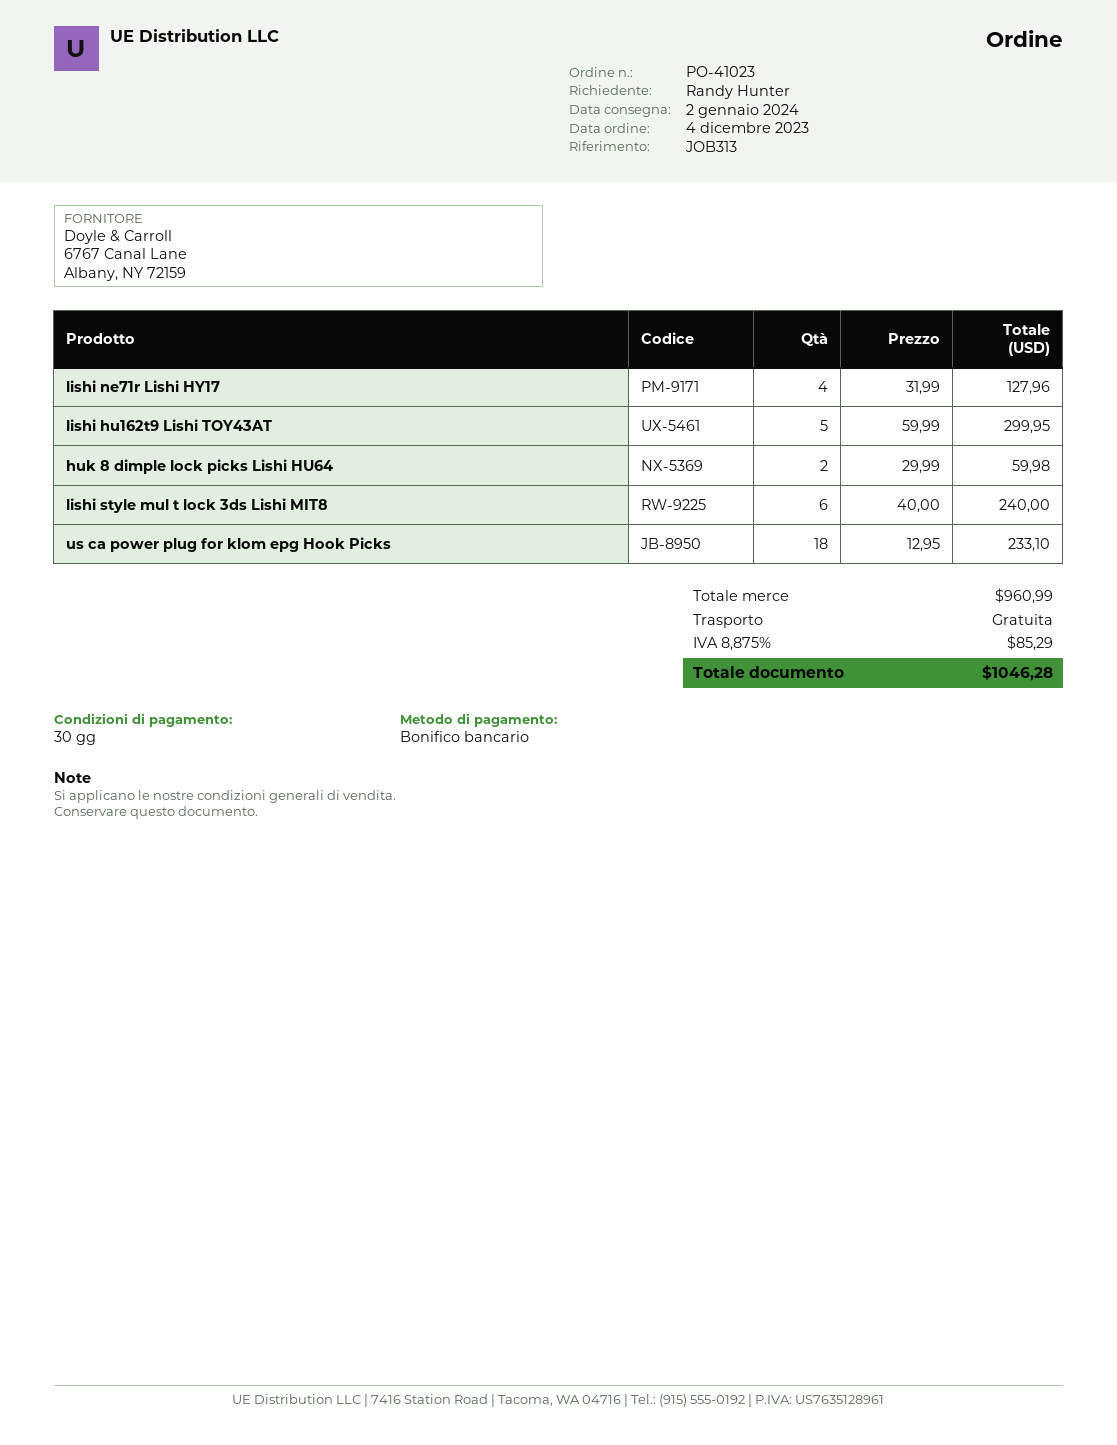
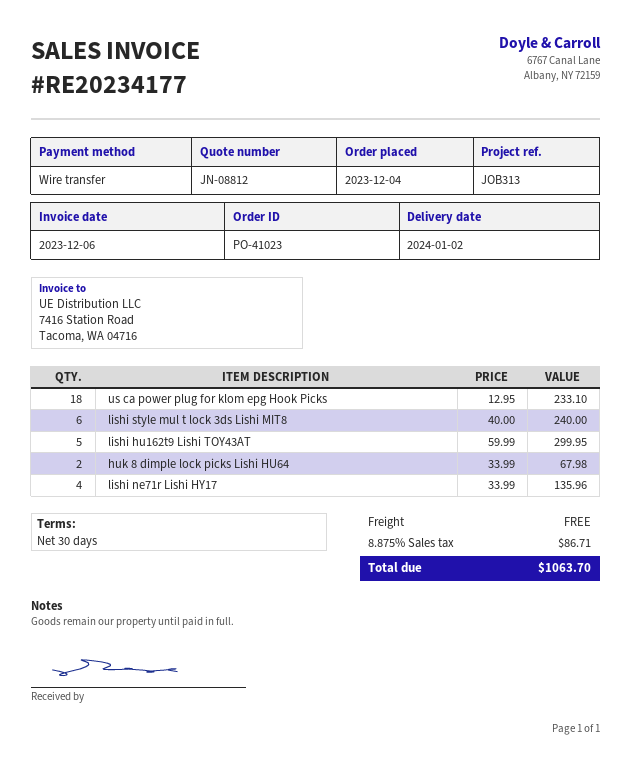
lishi ne71r Lishi HY17: 4 x 31.99 = 127.96 -> 4 x 33.99 = 135.96
huk 8 dimple lock picks Lishi HU64: 2 x 29.99 = 59.98 -> 2 x 33.99 = 67.98
tax: 8.875% = 85.29 -> 8.875% = 86.71
total: 1046.28 -> 1063.70

